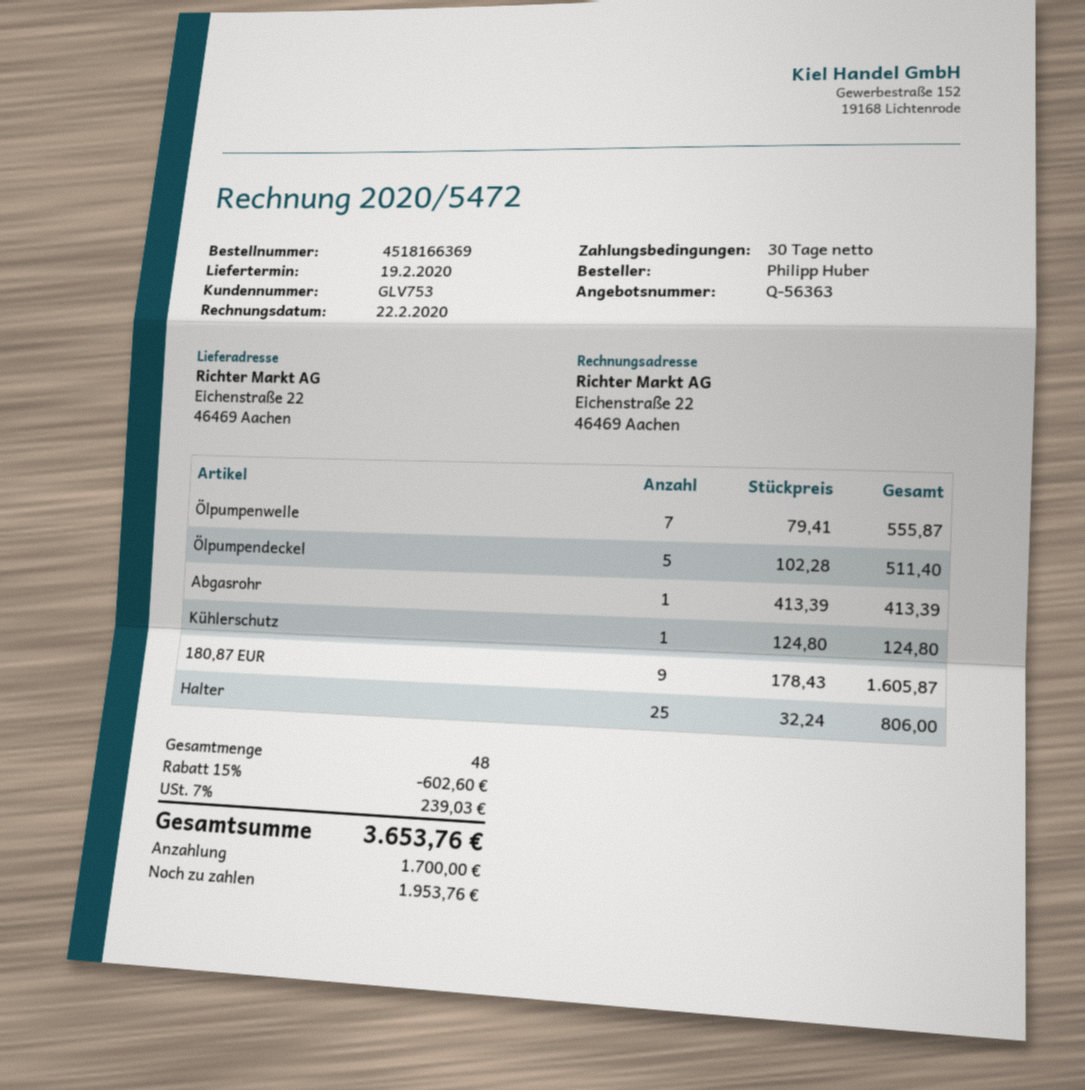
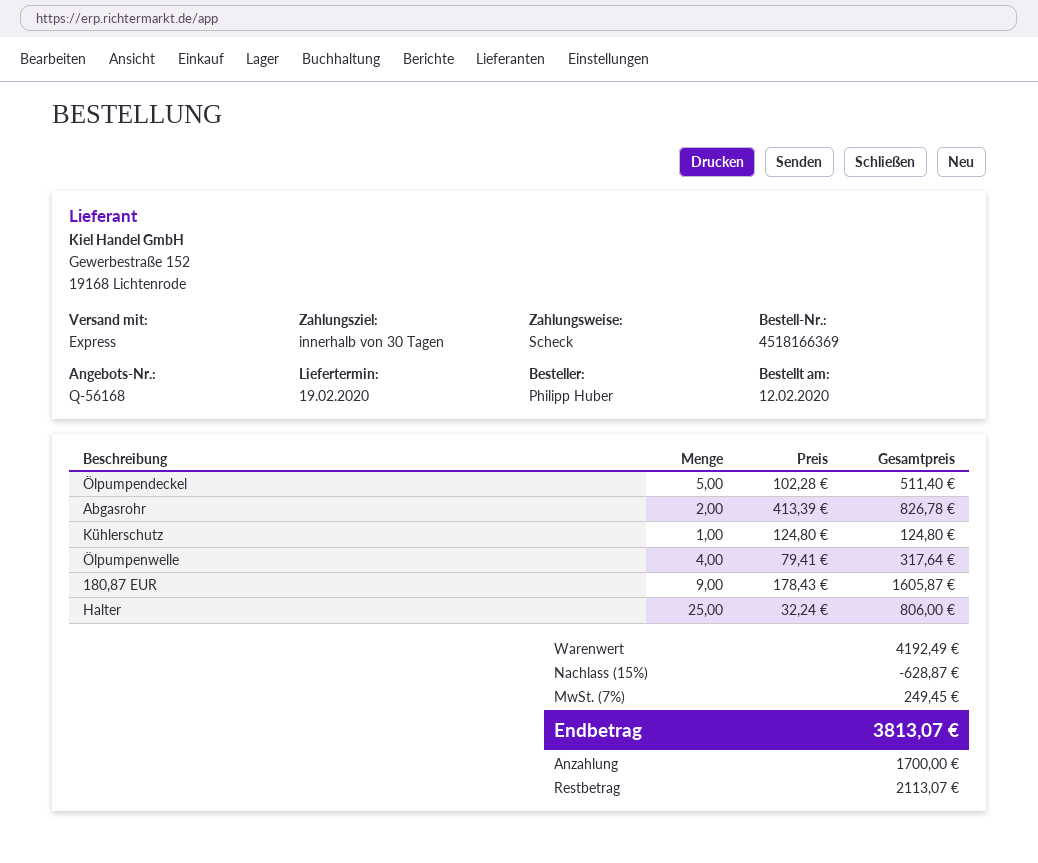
quote number: Q-56363 -> Q-56168
Ölpumpenwelle: 7 x 79.41 = 555.87 -> 4 x 79.41 = 317.64
Abgasrohr: 1 x 413.39 = 413.39 -> 2 x 413.39 = 826.78
discount: 15% = 602.60 -> 15% = 628.87
tax: 7% = 239.03 -> 7% = 249.45
total: 3653.76 -> 3813.07
balance: 1953.76 -> 2113.07

